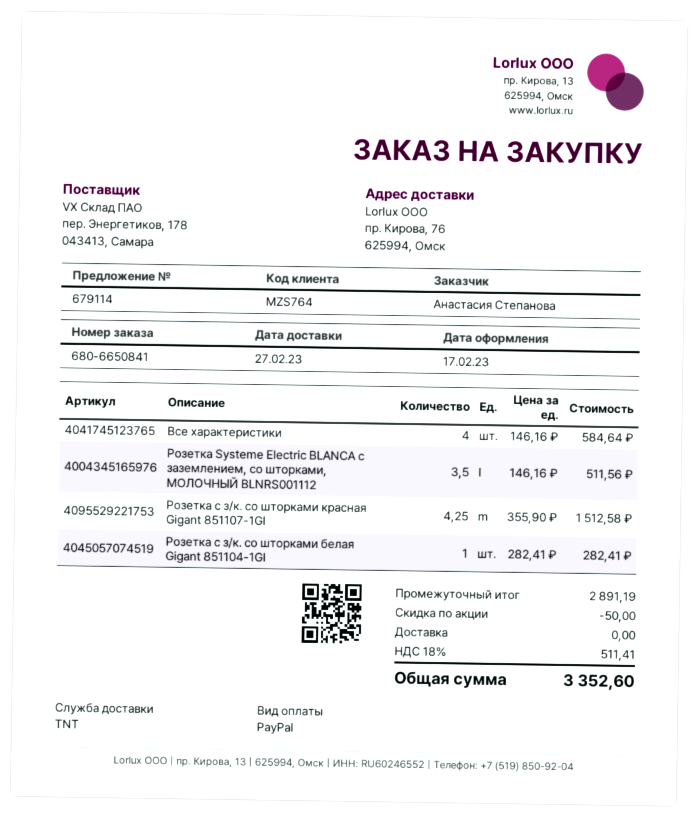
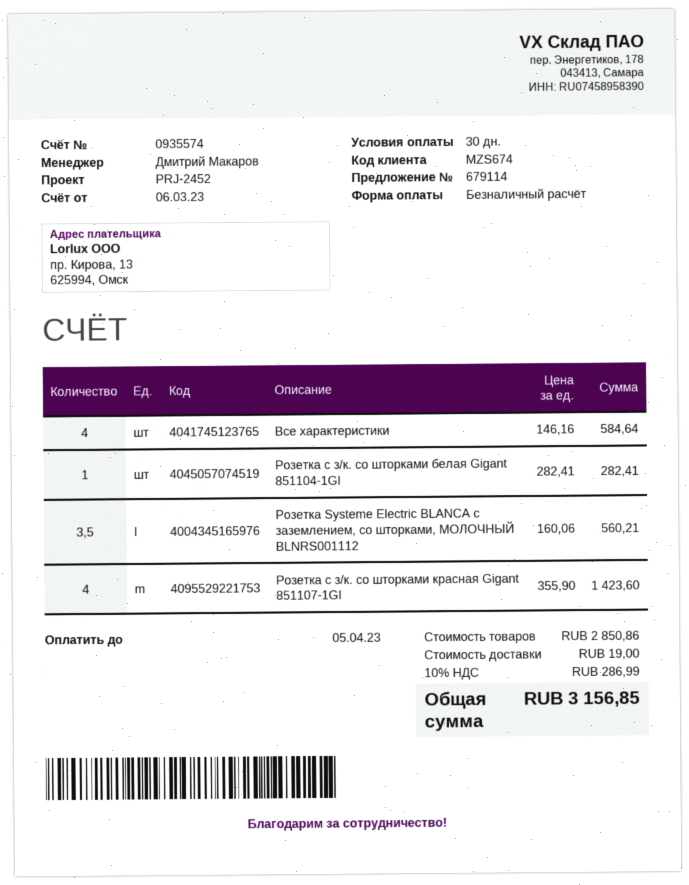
customer number: MZS764 -> MZS674
payment method: PayPal -> bank transfer
Розетка Systeme Electric BLANCA с заземлением, со шторками, МОЛОЧНЫЙ BLNRS001112: 3.5 x 146.16 = 511.56 -> 3.5 x 160.06 = 560.21
Розетка с з/к. со шторками красная Gigant 851107-1GI: 4.25 x 355.90 = 1512.58 -> 4 x 355.90 = 1423.60
subtotal: 2891.19 -> 2850.86
discount: 50.00 -> none
shipping: 0.00 -> 19.00
tax: 18% = 511.41 -> 10% = 286.99
total: 3352.60 -> 3156.85

